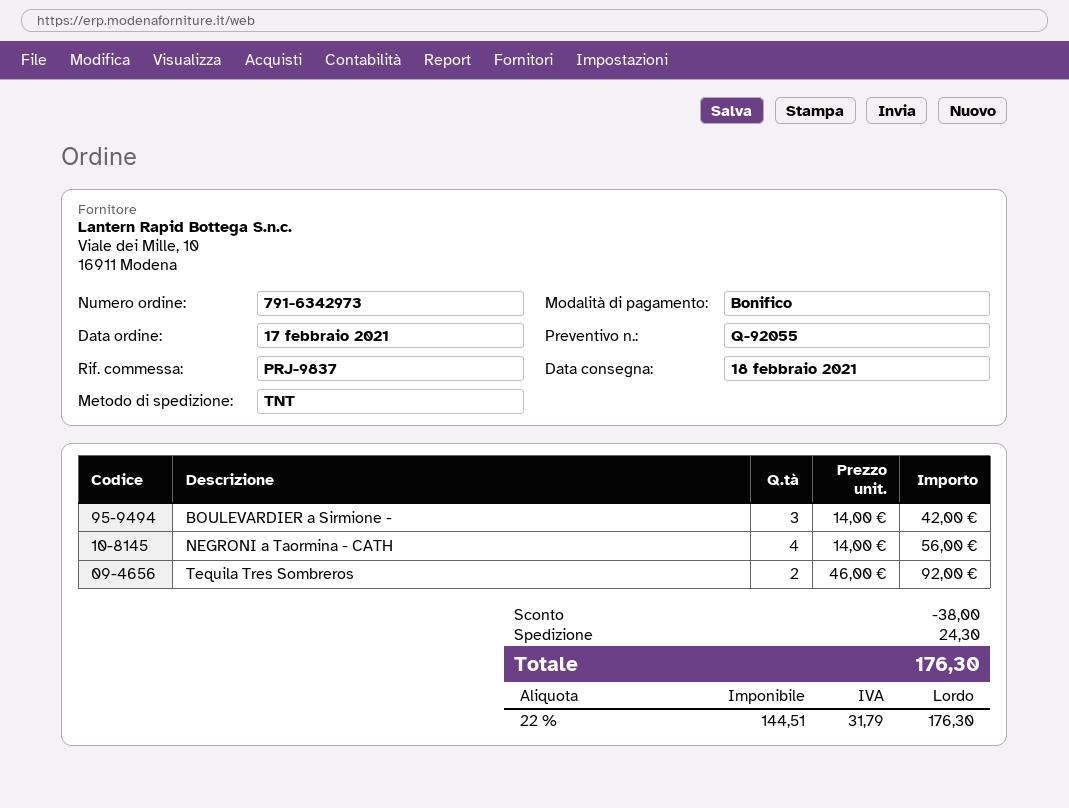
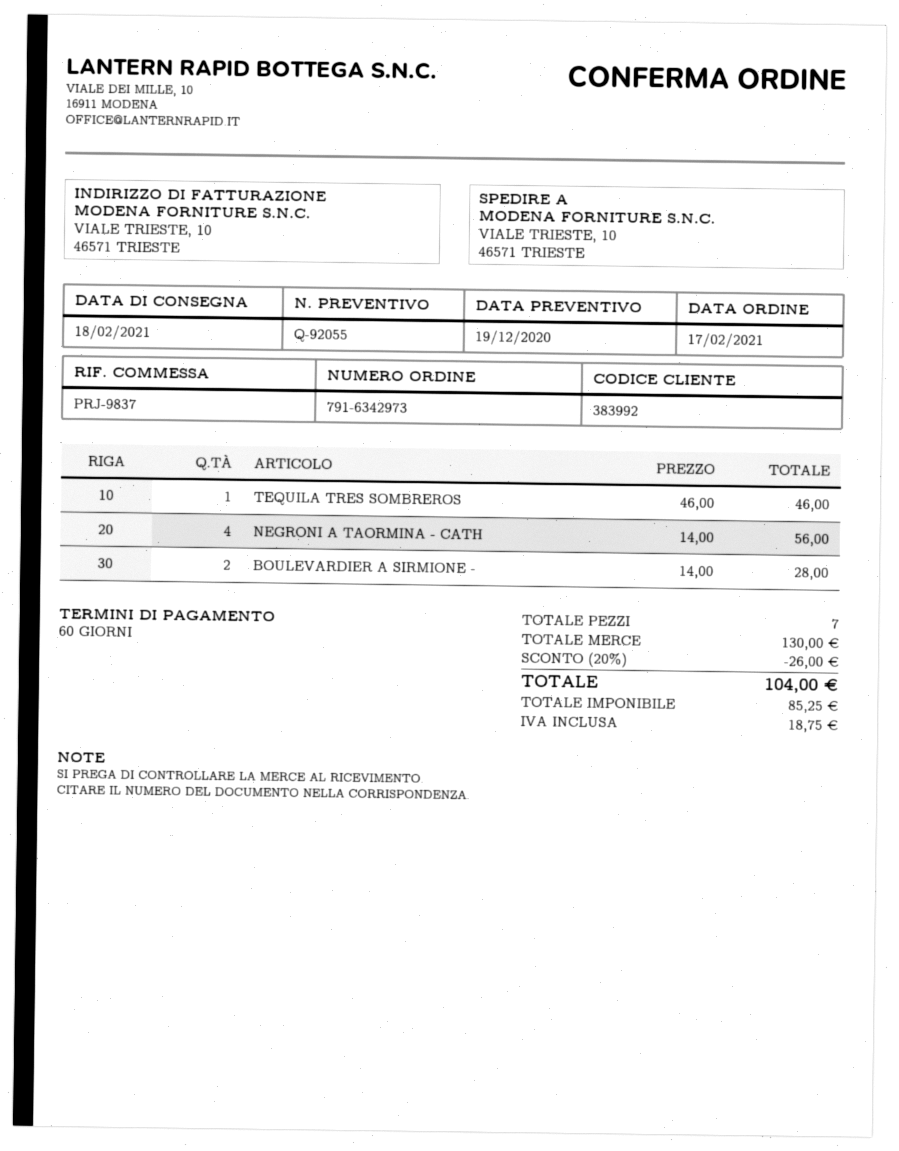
BOULEVARDIER a Sirmione -: 3 x 14.00 = 42.00 -> 2 x 14.00 = 28.00
Tequila Tres Sombreros: 2 x 46.00 = 92.00 -> 1 x 46.00 = 46.00
discount: 38.00 -> 26.00
shipping: 24.30 -> none
net: 144.51 -> 85.25
tax: 31.79 -> 18.75
total: 176.30 -> 104.00

